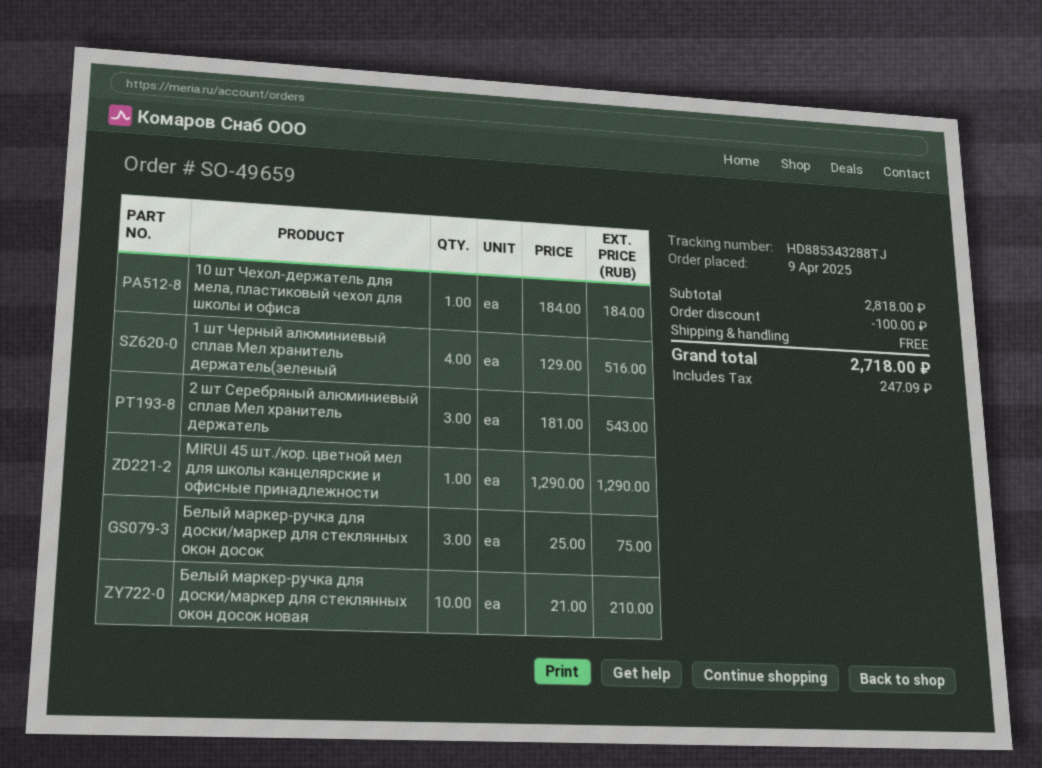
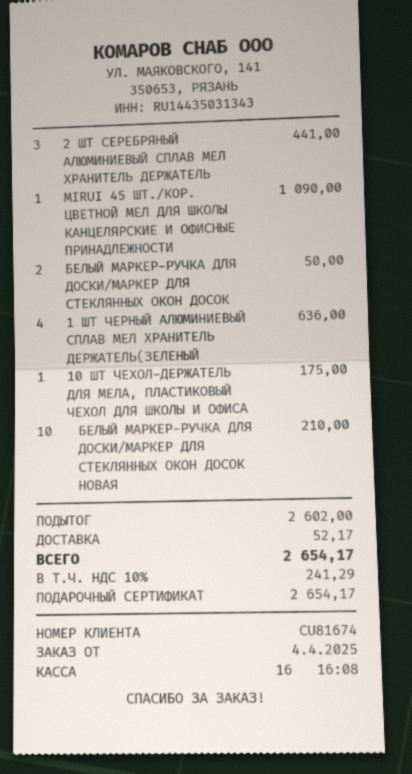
order date: 2025-04-09 -> 2025-04-04
10 шт Чехол-держатель для мела, пластиковый чехол для школы и офиса: 1 for 184.00 -> 1 for 175.00
1 шт Черный алюминиевый сплав Мел хранитель держатель(зеленый: 4 for 516.00 -> 4 for 636.00
2 шт Серебряный алюминиевый сплав Мел хранитель держатель: 3 for 543.00 -> 3 for 441.00
MIRUI 45 шт./кор. цветной мел для школы канцелярские и офисные принадлежности: 1 for 1290.00 -> 1 for 1090.00
Белый маркер-ручка для доски/маркер для стеклянных окон досок: 3 for 75.00 -> 2 for 50.00
subtotal: 2818.00 -> 2602.00
discount: 100.00 -> none
shipping: 0.00 -> 52.17
tax: 247.09 -> 241.29
total: 2718.00 -> 2654.17

